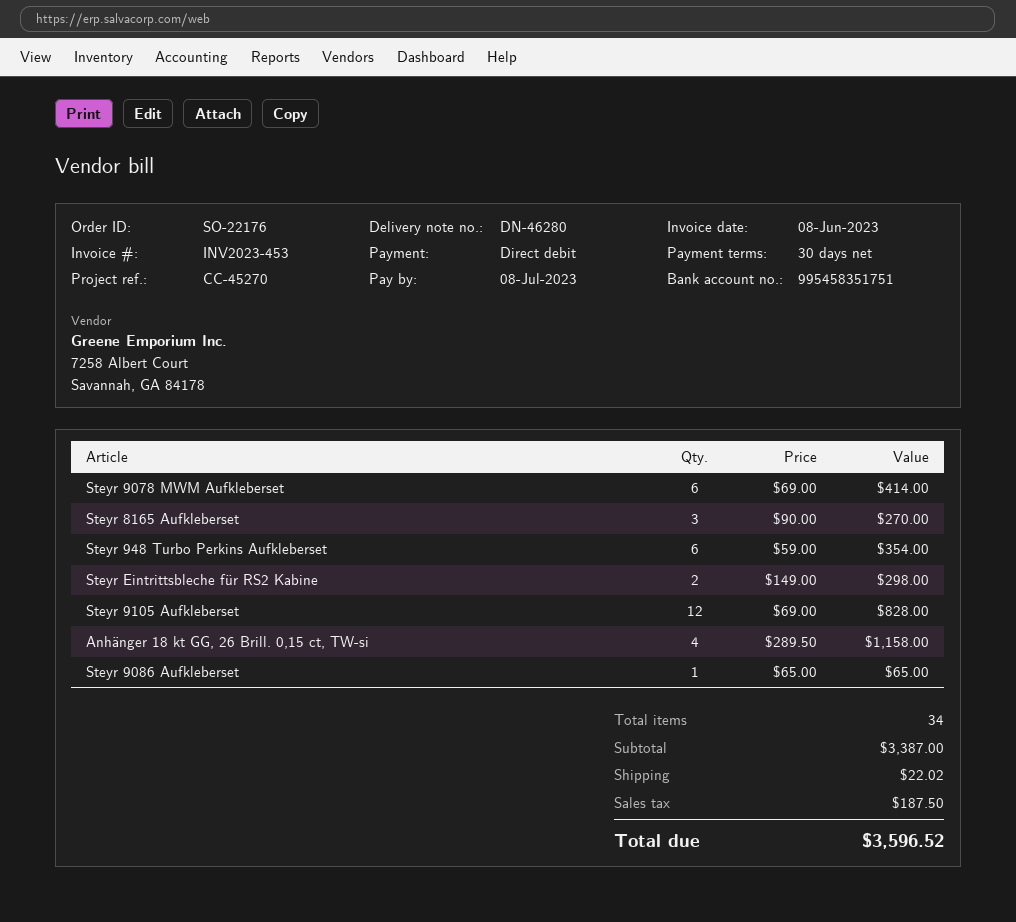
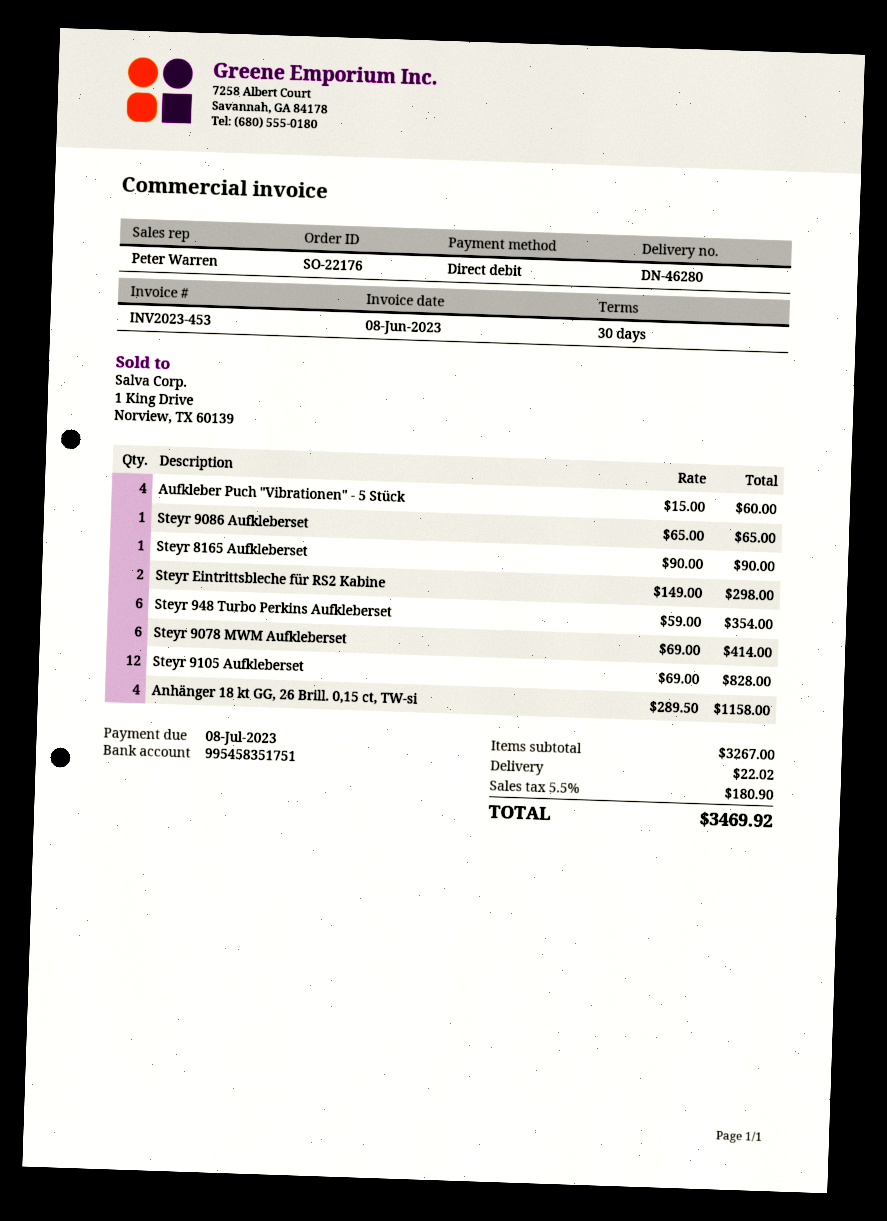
Steyr 8165 Aufkleberset: 3 x 90.00 = 270.00 -> 1 x 90.00 = 90.00
Aufkleber Puch "Vibrationen" - 5 Stück: none -> 4 x 15.00 = 60.00
subtotal: 3387.00 -> 3267.00
tax: 187.50 -> 180.90
total: 3596.52 -> 3469.92

